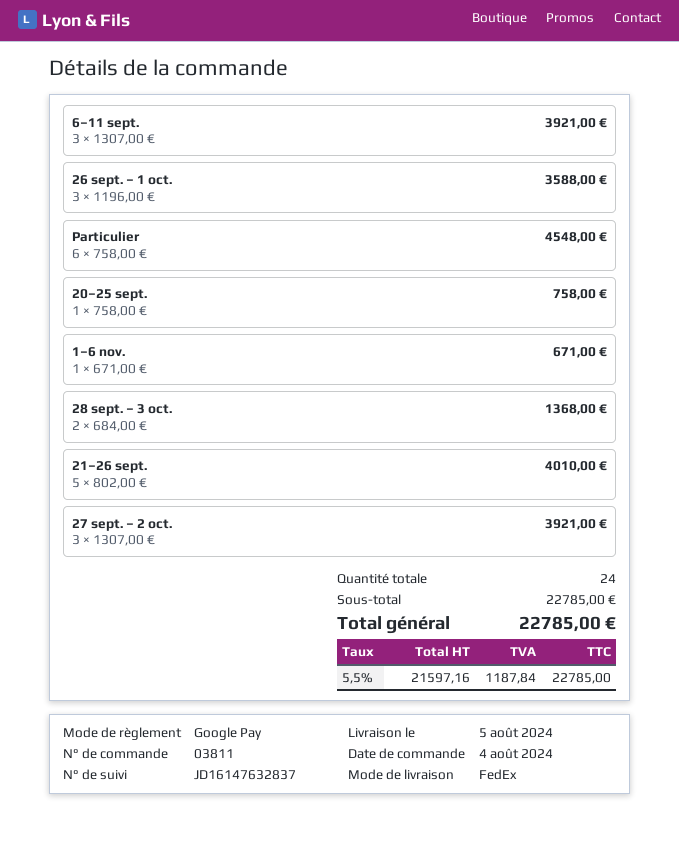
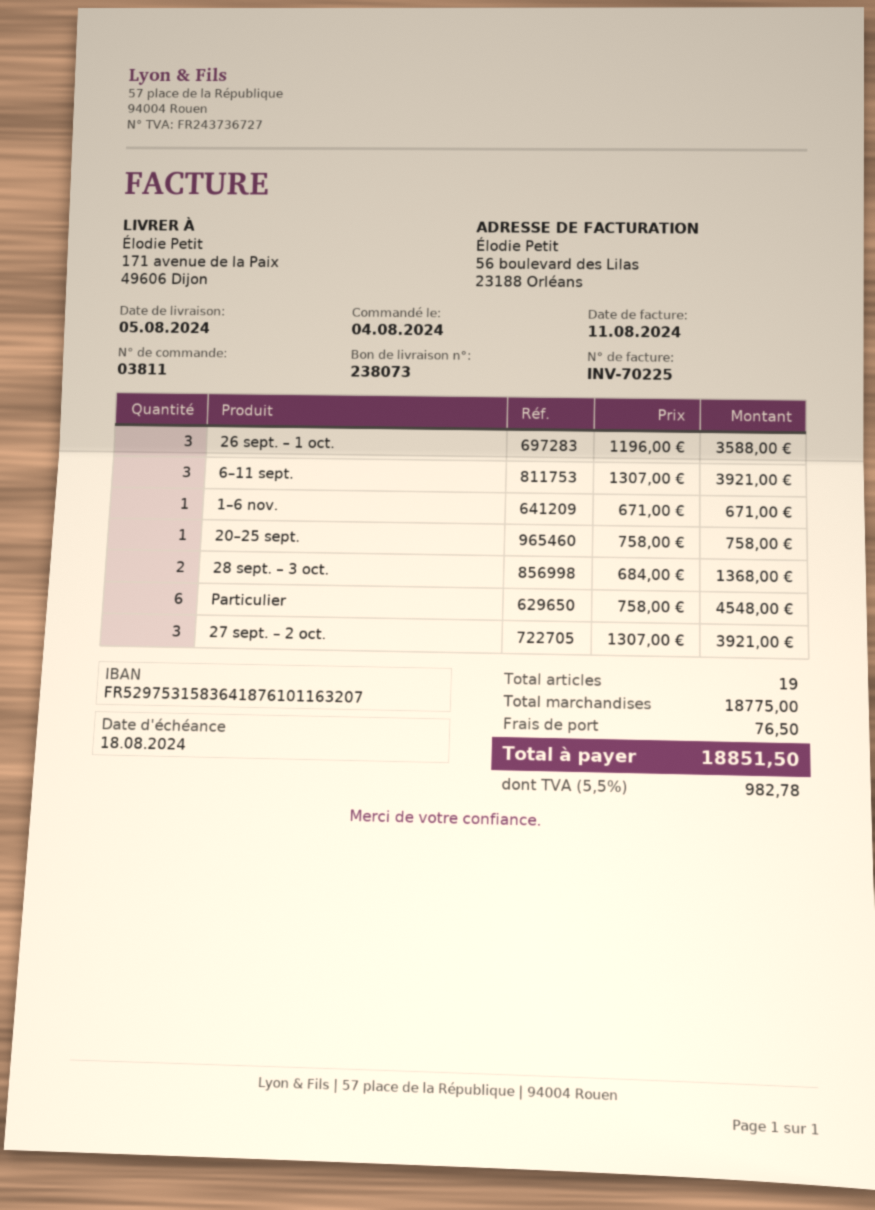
21–26 sept.: 5 x 802.00 = 4010.00 -> none
total quantity: 24 -> 19
subtotal: 22785.00 -> 18775.00
shipping: none -> 76.50
tax: 5.5% = 1187.84 -> 5.5% = 982.78
total: 22785.00 -> 18851.50

